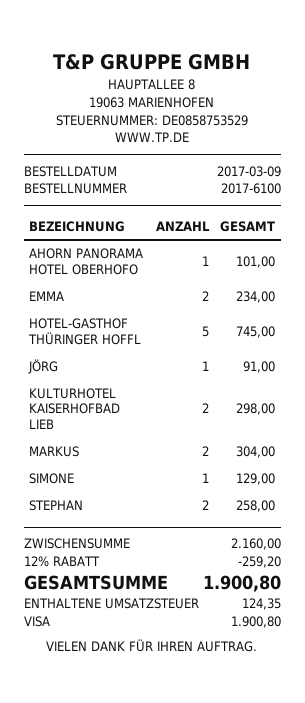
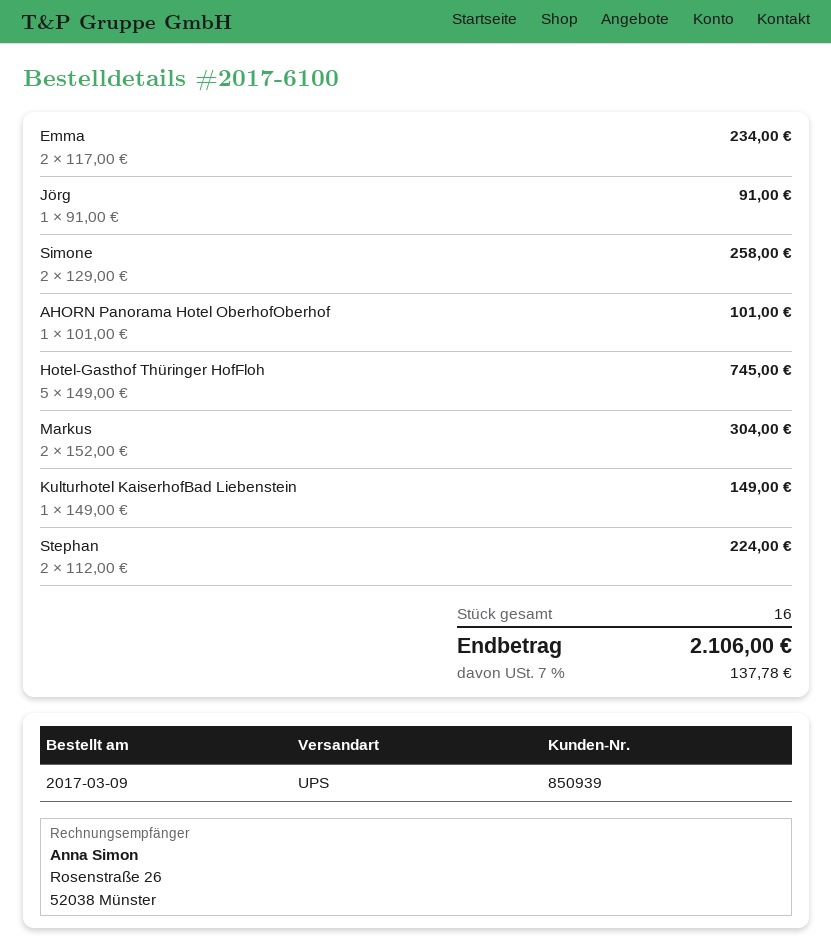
KULTURHOTEL KAISERHOFBAD LIEB: 2 for 298.00 -> 1 for 149.00
SIMONE: 1 for 129.00 -> 2 for 258.00
STEPHAN: 2 for 258.00 -> 2 for 224.00
discount: 12% = 259.20 -> none
tax: 124.35 -> 137.78
total: 1900.80 -> 2106.00

